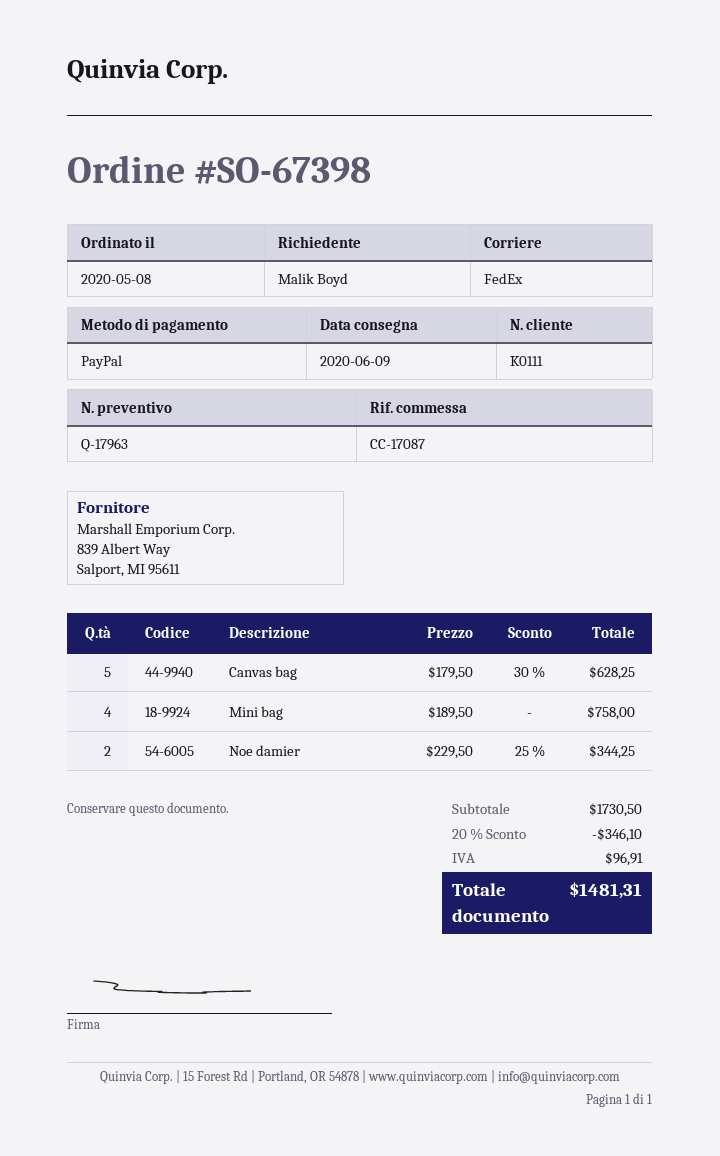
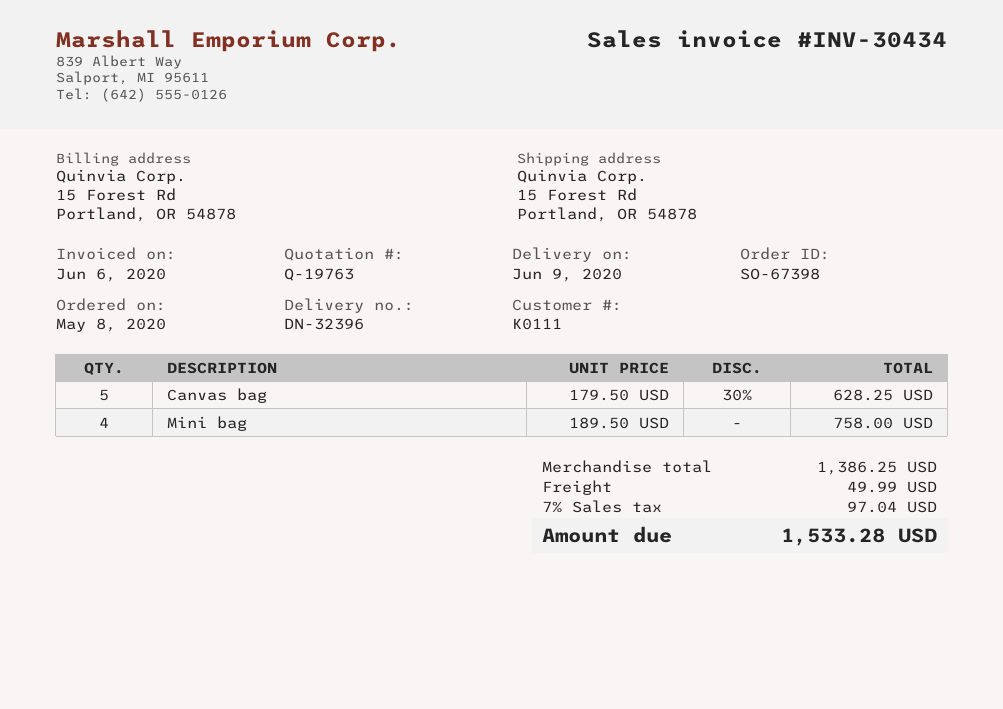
quote number: Q-17963 -> Q-19763
Noe damier: 2 x 229.50 - 25% = 344.25 -> none
subtotal: 1730.50 -> 1386.25
discount: 20% = 346.10 -> none
shipping: none -> 49.99
tax: 96.91 -> 97.04
total: 1481.31 -> 1533.28

